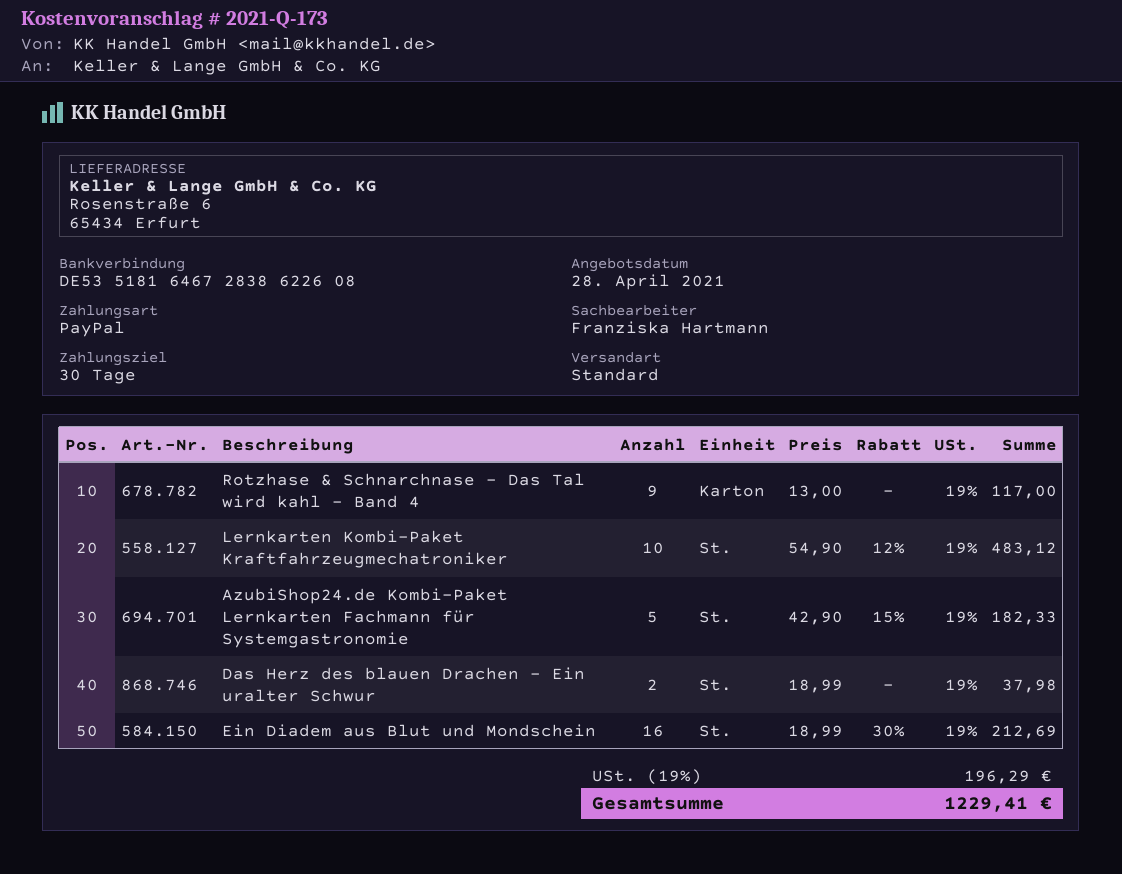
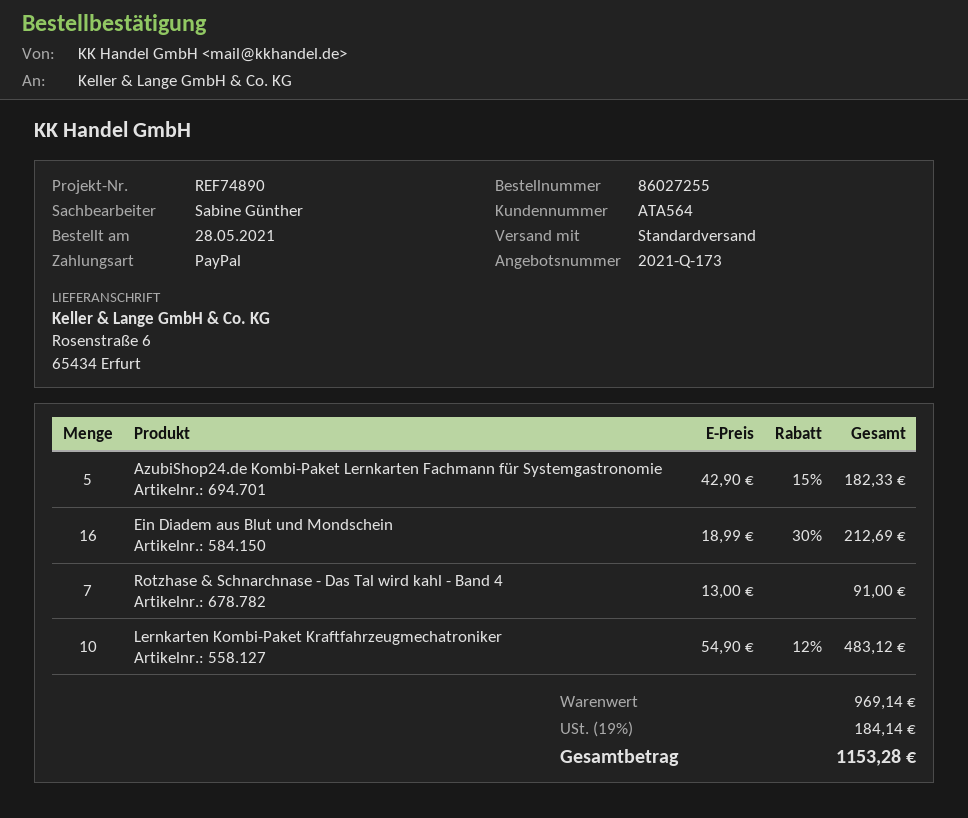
sales rep: Franziska Hartmann -> Sabine Günther
Rotzhase & Schnarchnase - Das Tal wird kahl - Band 4: 9 x 13.00 = 117.00 -> 7 x 13.00 = 91.00
Das Herz des blauen Drachen - Ein uralter Schwur: 2 x 18.99 = 37.98 -> none
tax: 19% = 196.29 -> 19% = 184.14
total: 1229.41 -> 1153.28

